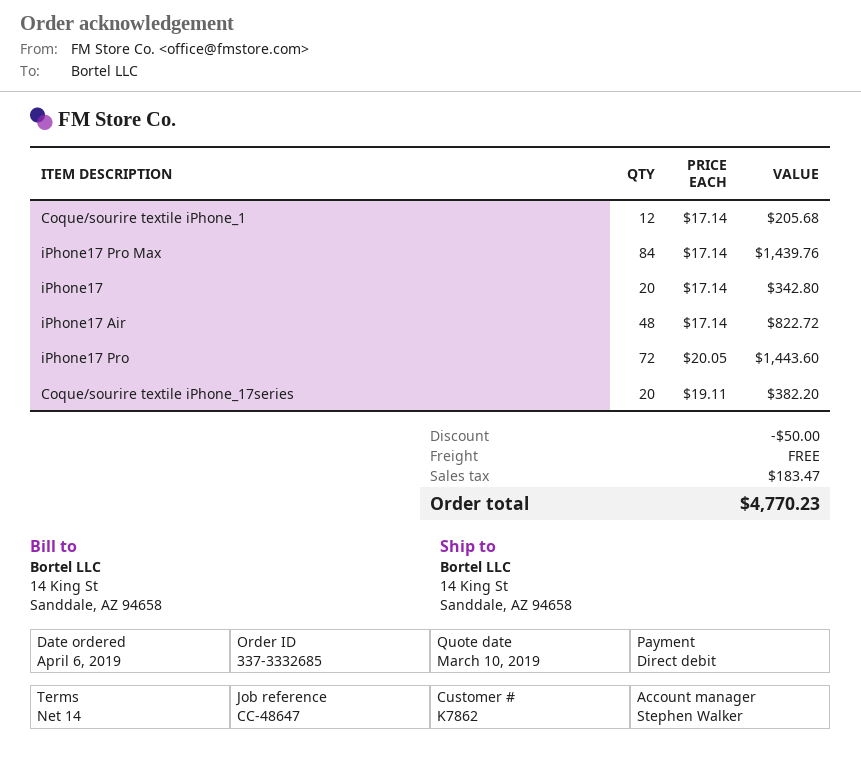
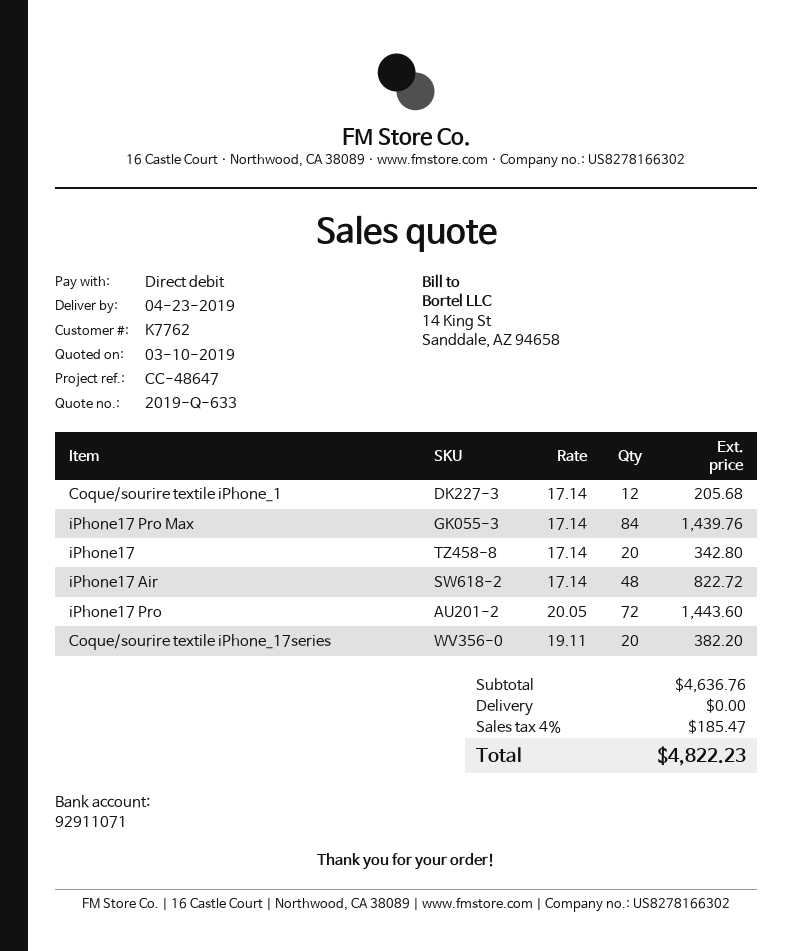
customer number: K7862 -> K7762
discount: 50.00 -> none
tax: 183.47 -> 185.47
total: 4770.23 -> 4822.23

